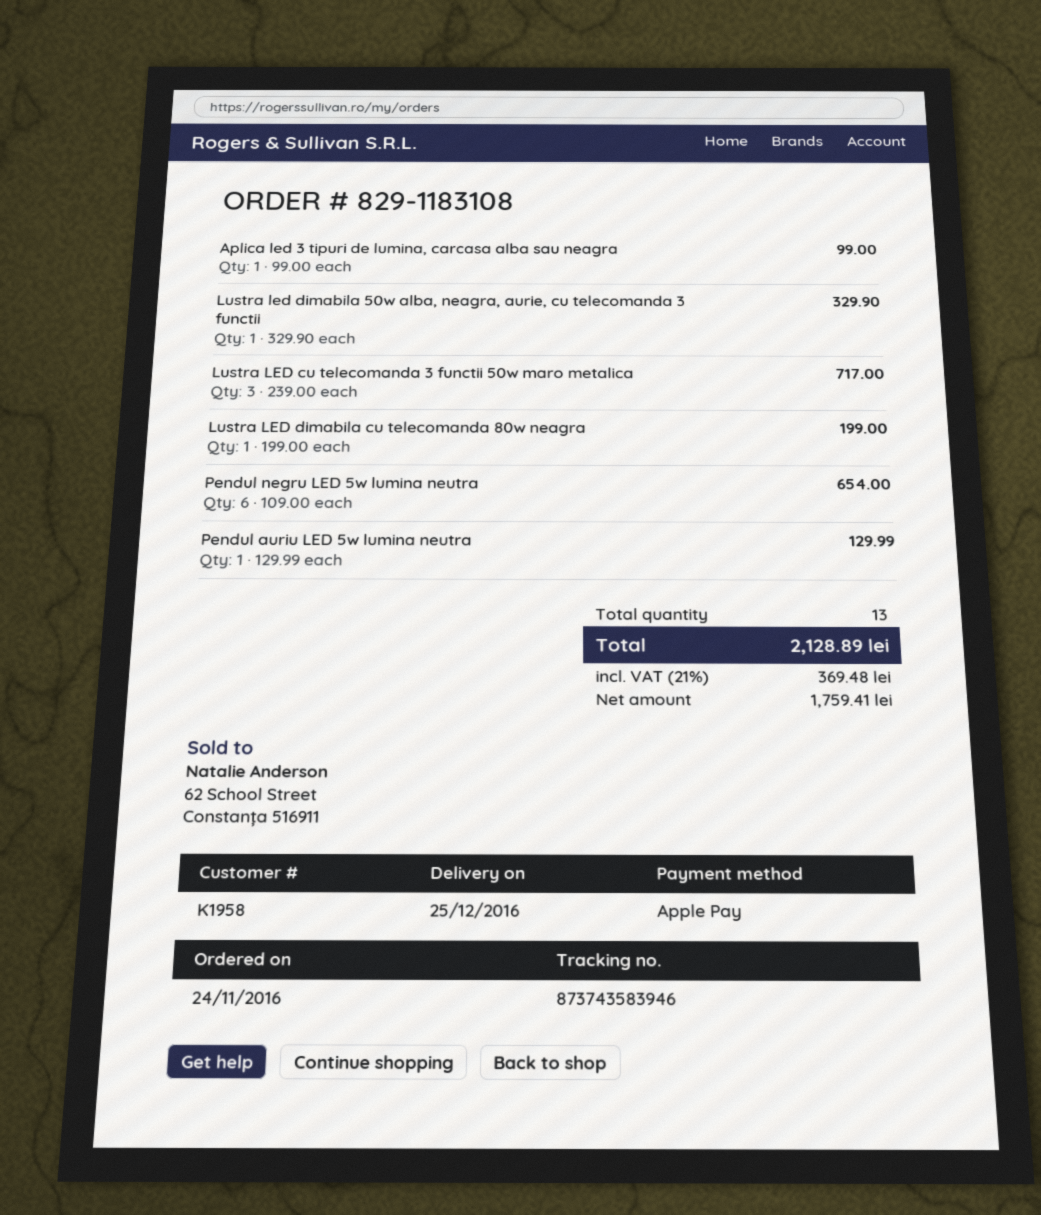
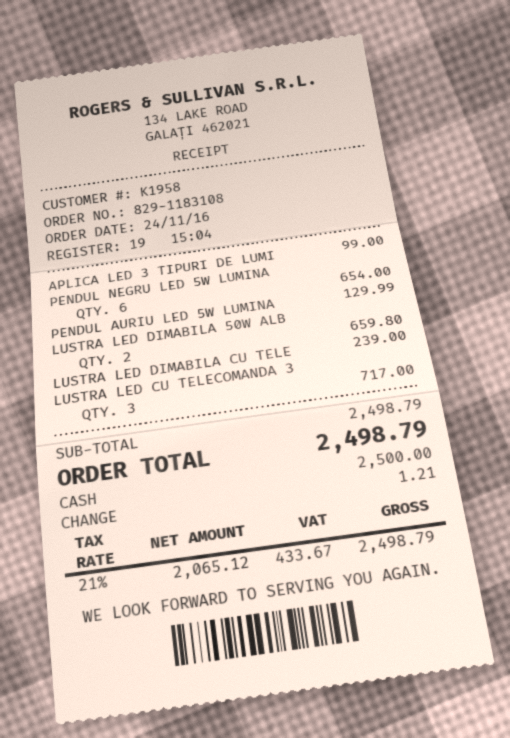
payment method: Apple Pay -> cash
Lustra led dimabila 50w alba, neagra, aurie, cu telecomanda 3 functii: 1 for 329.90 -> 2 for 659.80
Lustra LED dimabila cu telecomanda 80w neagra: 1 for 199.00 -> 1 for 239.00
net: 1759.41 -> 2065.12
tax: 21% = 369.48 -> 21% = 433.67
total: 2128.89 -> 2498.79

